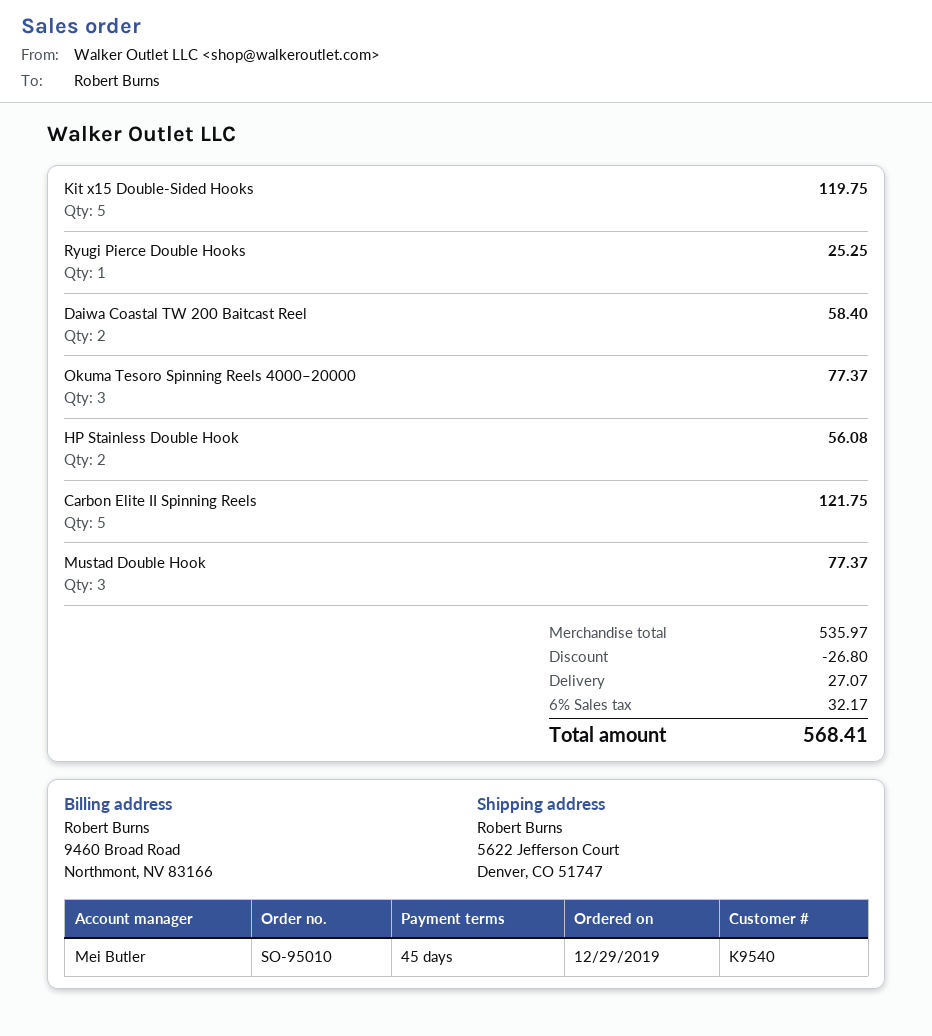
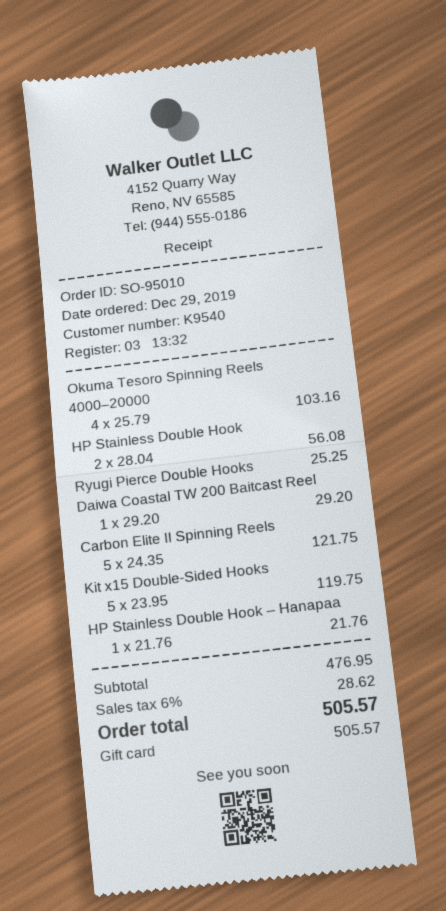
Daiwa Coastal TW 200 Baitcast Reel: 2 for 58.40 -> 1 for 29.20
Okuma Tesoro Spinning Reels 4000–20000: 3 for 77.37 -> 4 for 103.16
Mustad Double Hook: 3 for 77.37 -> none
HP Stainless Double Hook – Hanapaa: none -> 1 for 21.76
subtotal: 535.97 -> 476.95
discount: 26.80 -> none
shipping: 27.07 -> none
tax: 6% = 32.17 -> 6% = 28.62
total: 568.41 -> 505.57

